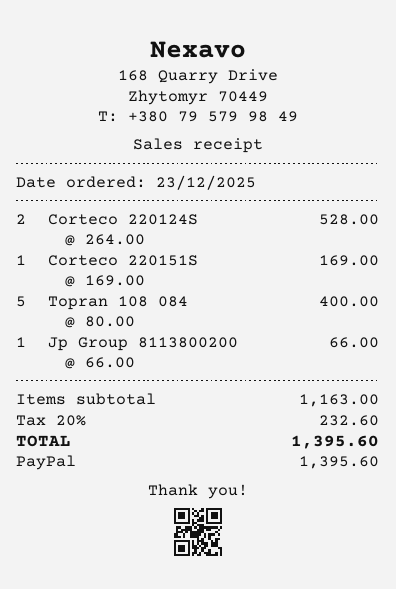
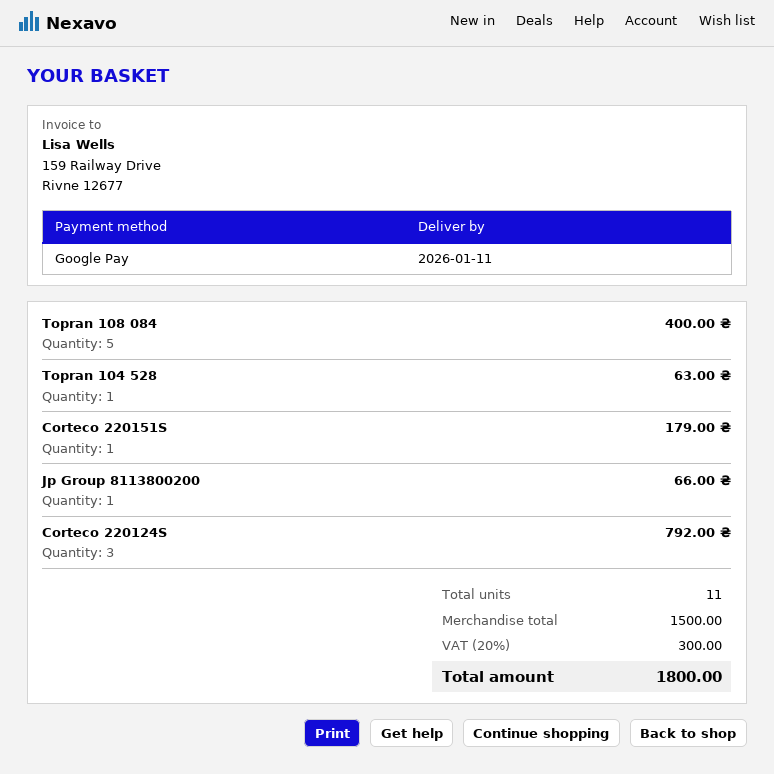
payment method: PayPal -> Google Pay
Corteco 220124S: 2 for 528.00 -> 3 for 792.00
Corteco 220151S: 1 for 169.00 -> 1 for 179.00
Topran 104 528: none -> 1 for 63.00
subtotal: 1163.00 -> 1500.00
tax: 20% = 232.60 -> 20% = 300.00
total: 1395.60 -> 1800.00

